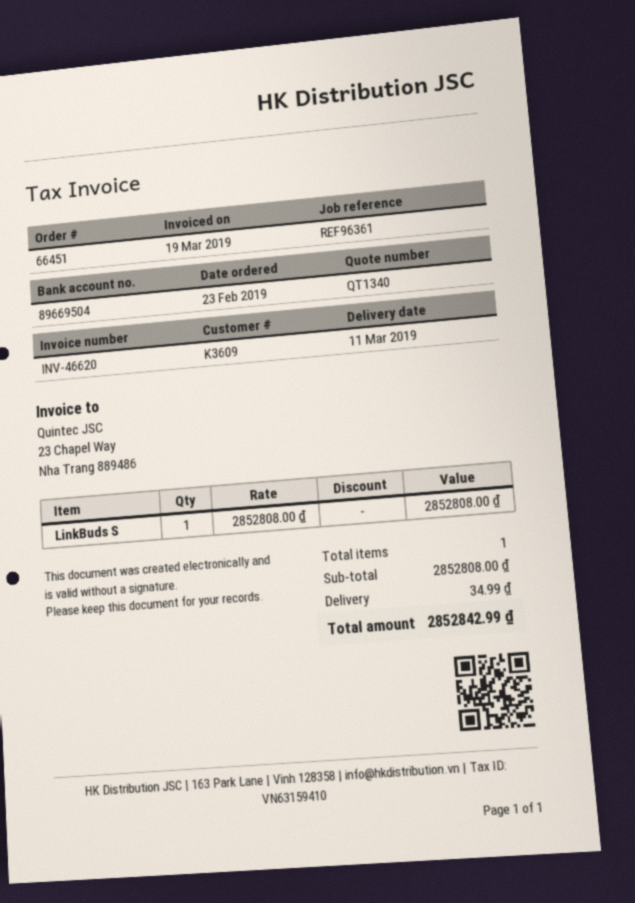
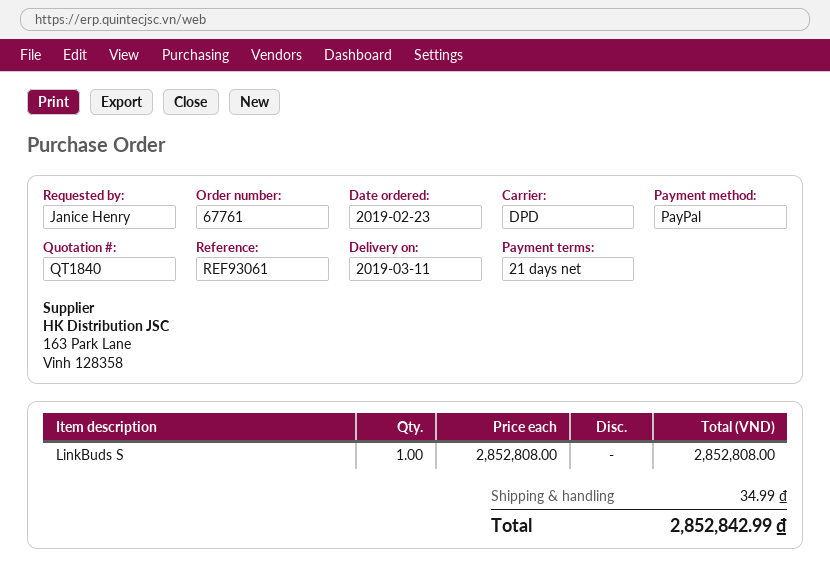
quote number: QT1340 -> QT1840
order number: 66451 -> 67761
reference: REF96361 -> REF93061

